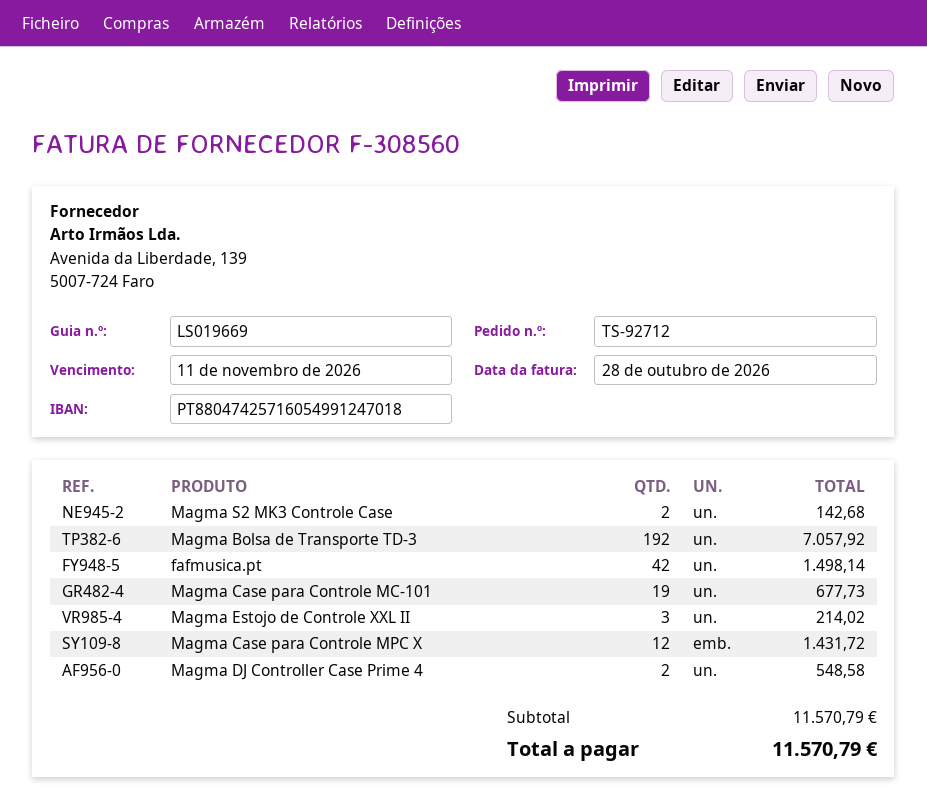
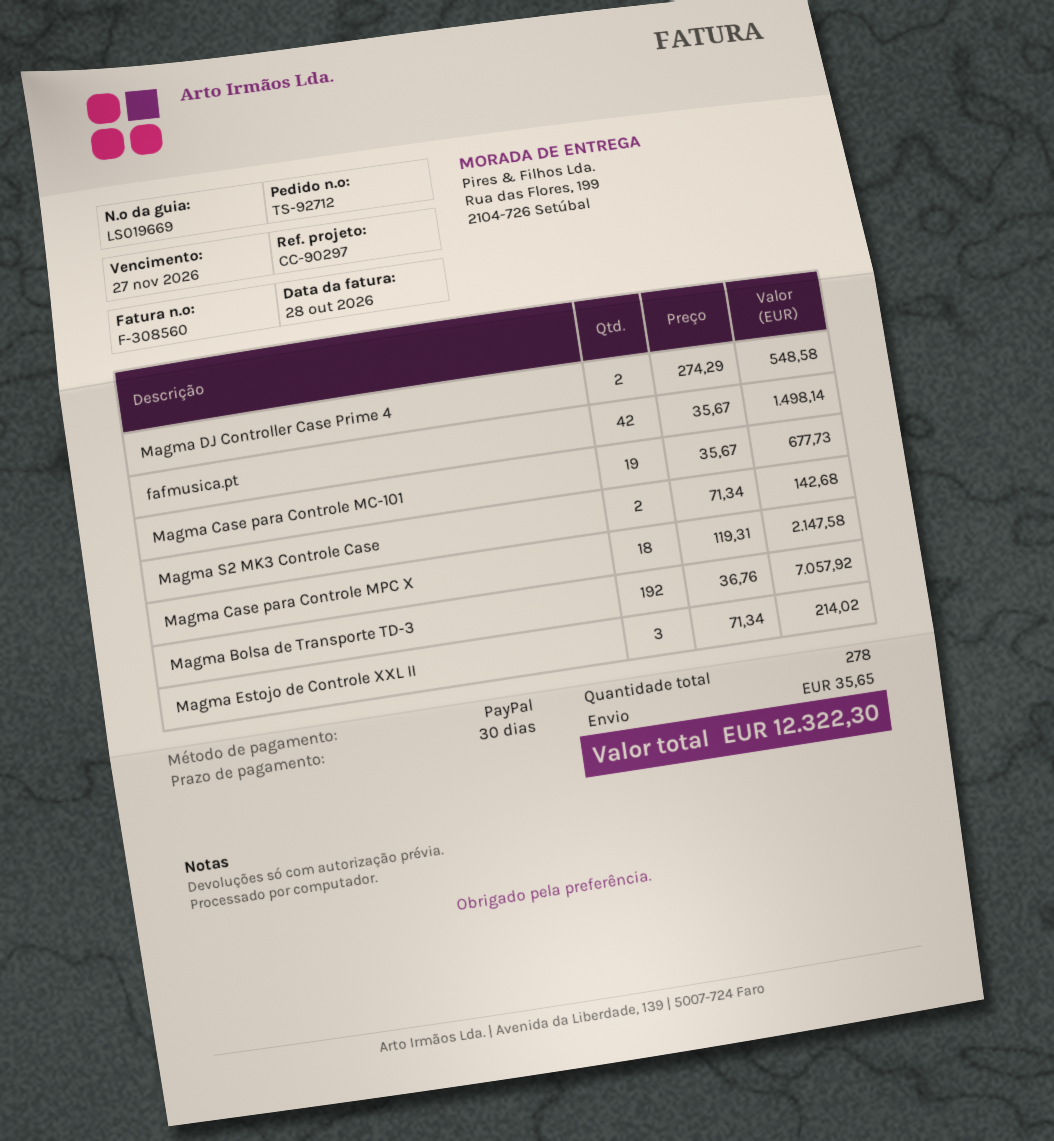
due date: 2026-11-11 -> 2026-11-27
Magma Case para Controle MPC X: 12 for 1431.72 -> 18 for 2147.58
shipping: none -> 35.65
total: 11570.79 -> 12322.30

